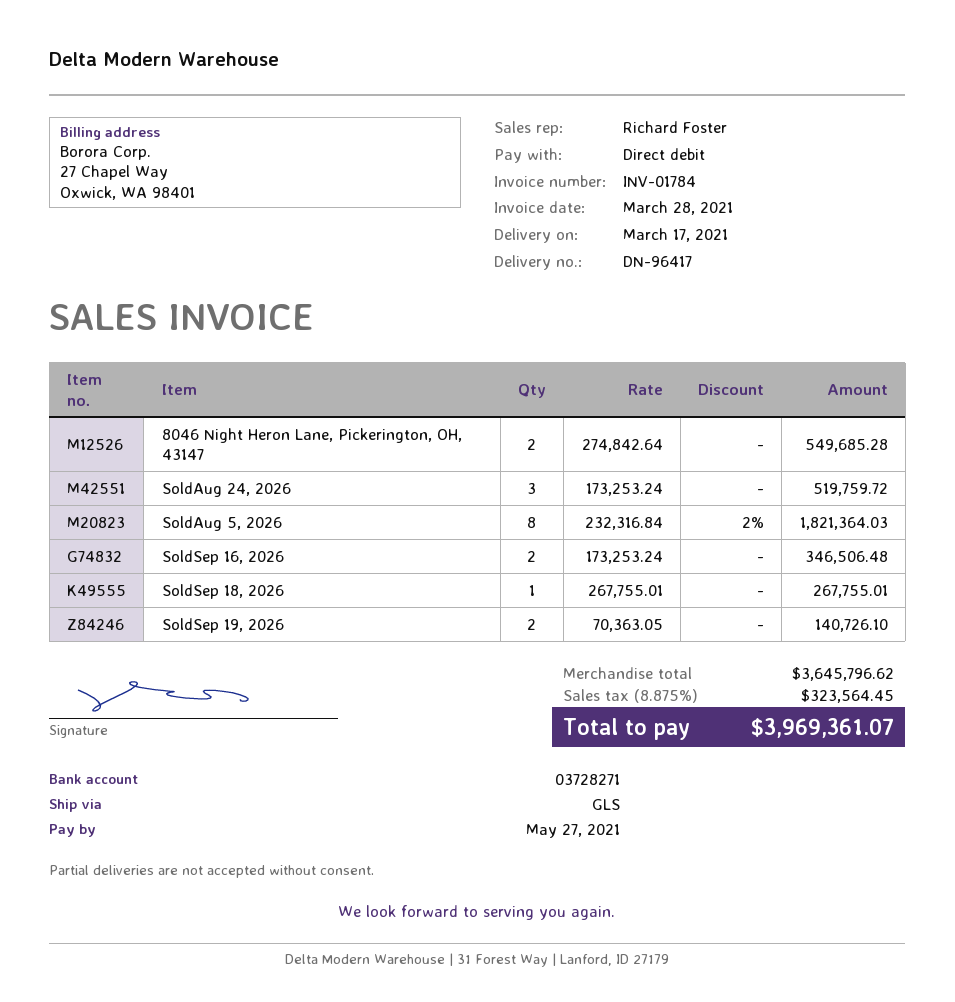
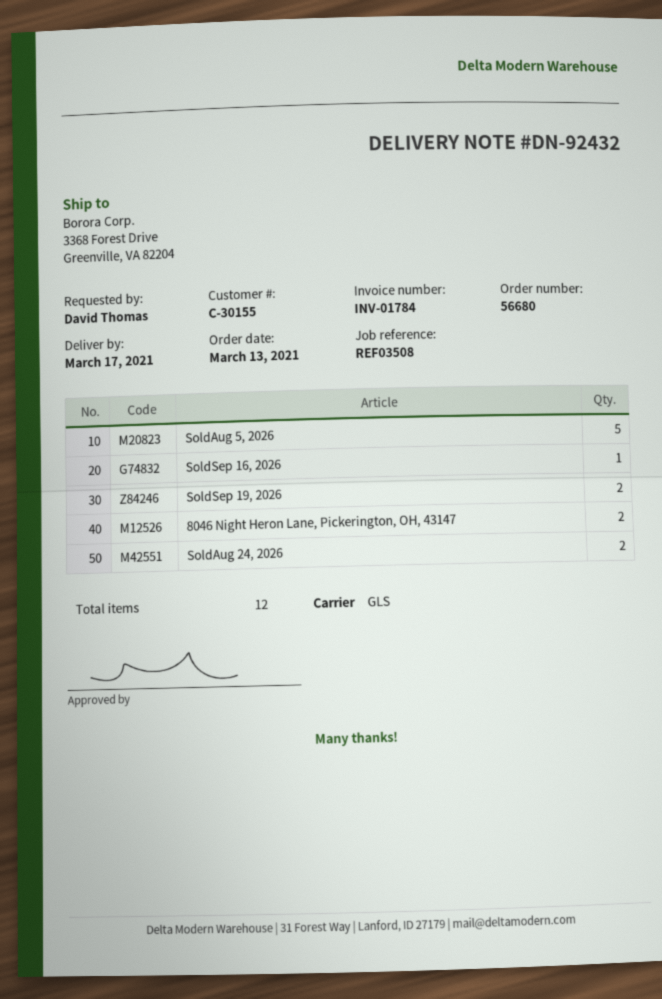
delivery note number: DN-96417 -> DN-92432
SoldAug 24, 2026: 3 -> 2
SoldAug 5, 2026: 8 -> 5
SoldSep 16, 2026: 2 -> 1
SoldSep 18, 2026: 1 -> none

